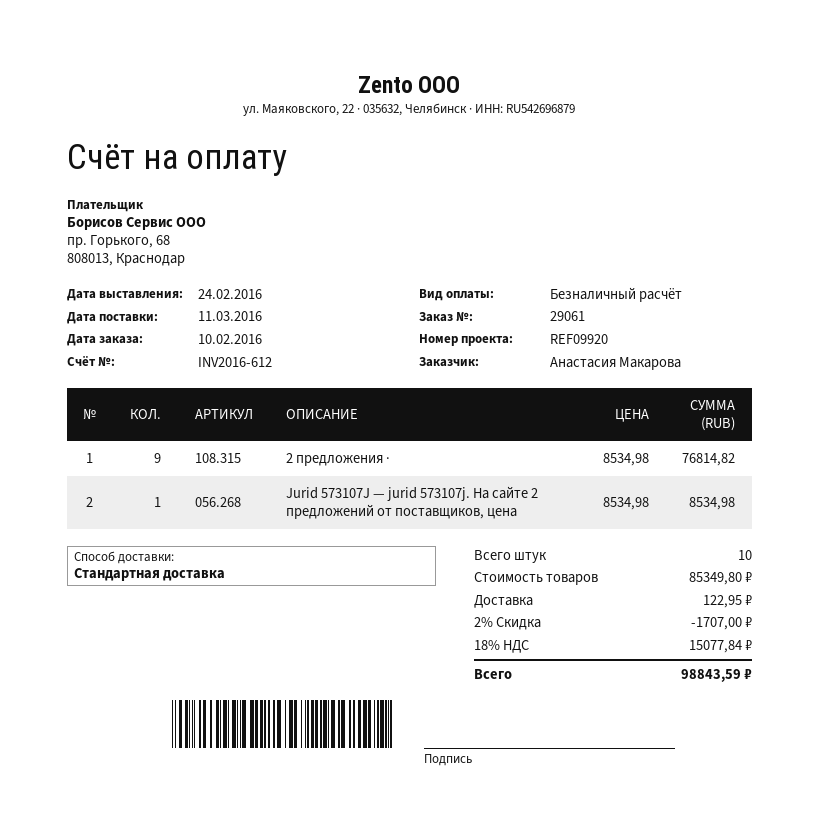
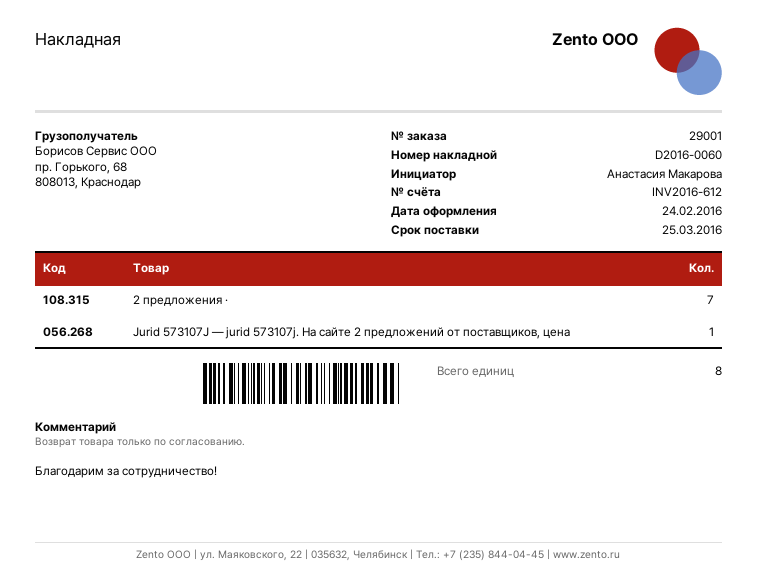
order number: 29061 -> 29001
order date: 2016-02-10 -> 2016-02-24
delivery date: 2016-03-11 -> 2016-03-25
2 предложения ·: 9 -> 7
total quantity: 10 -> 8

